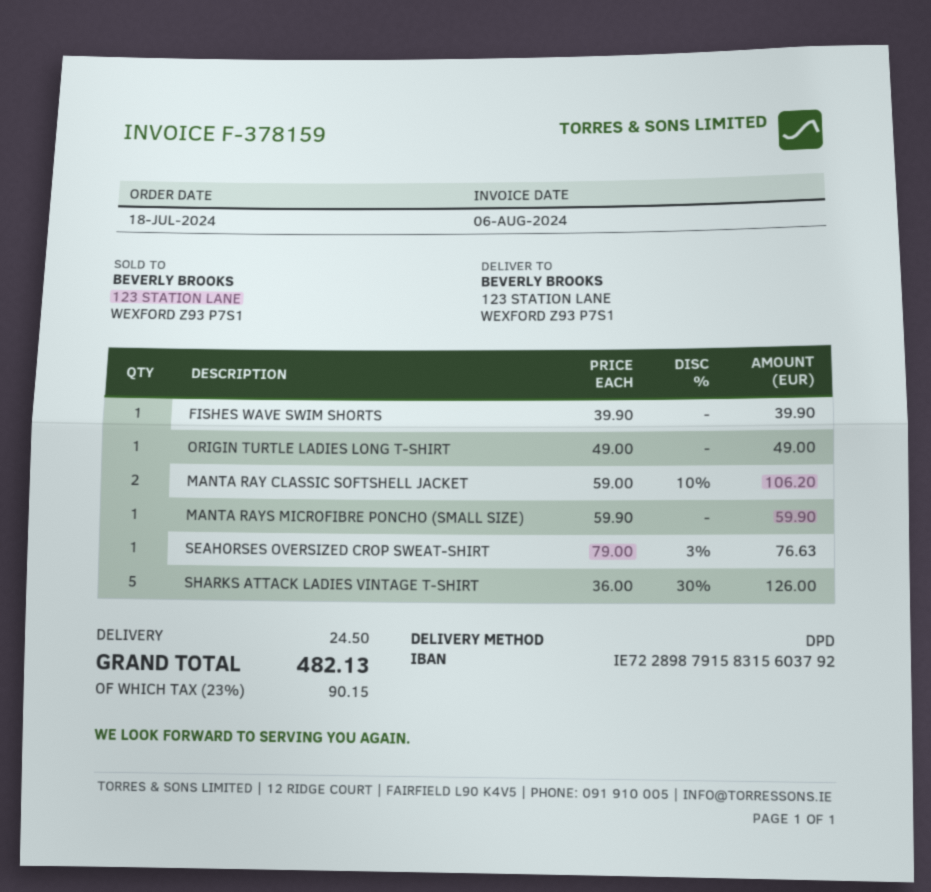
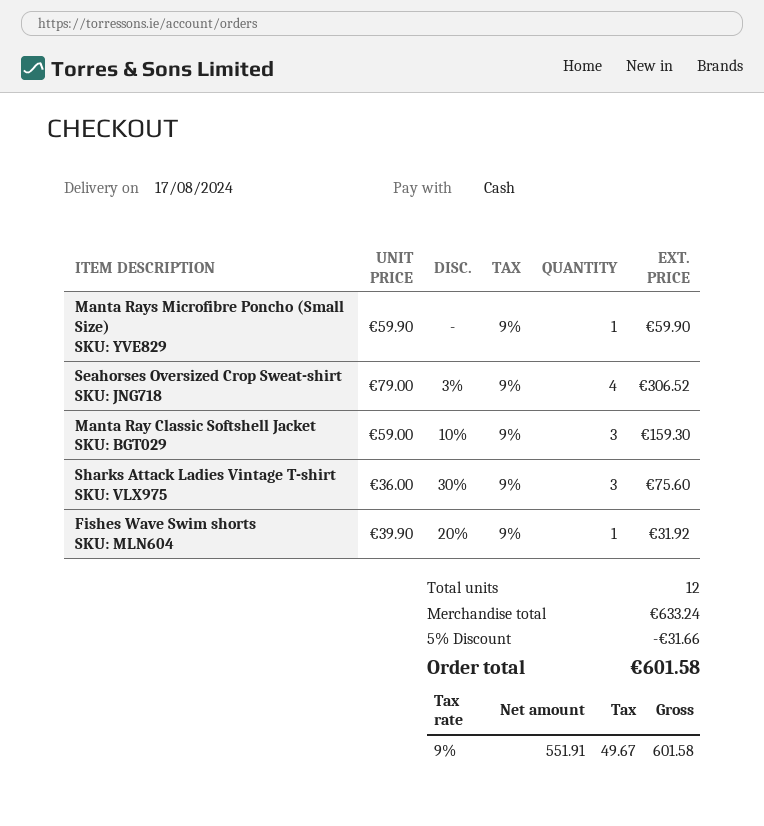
FISHES WAVE SWIM SHORTS: 1 x 39.90 = 39.90 -> 1 x 39.90 - 20% = 31.92
ORIGIN TURTLE LADIES LONG T-SHIRT: 1 x 49.00 = 49.00 -> none
MANTA RAY CLASSIC SOFTSHELL JACKET: 2 x 59.00 - 10% = 106.20 -> 3 x 59.00 - 10% = 159.30
SEAHORSES OVERSIZED CROP SWEAT-SHIRT: 1 x 79.00 - 3% = 76.63 -> 4 x 79.00 - 3% = 306.52
SHARKS ATTACK LADIES VINTAGE T-SHIRT: 5 x 36.00 - 30% = 126.00 -> 3 x 36.00 - 30% = 75.60
discount: none -> 5% = 31.66
shipping: 24.50 -> none
tax: 23% = 90.15 -> 9% = 49.67
total: 482.13 -> 601.58

